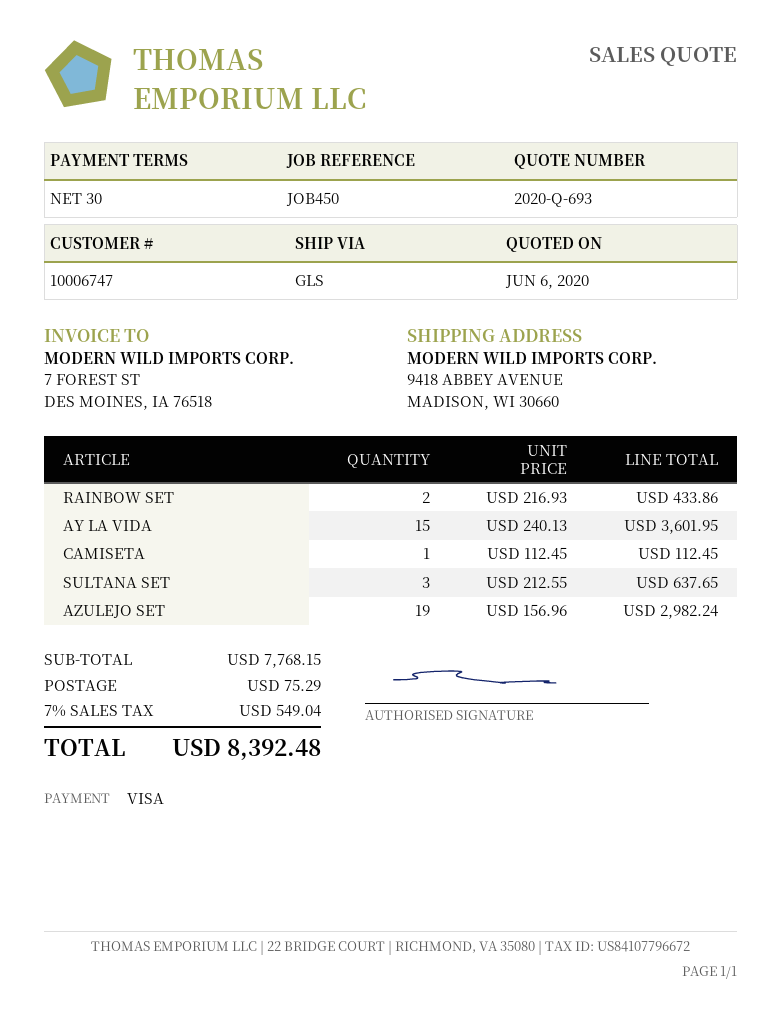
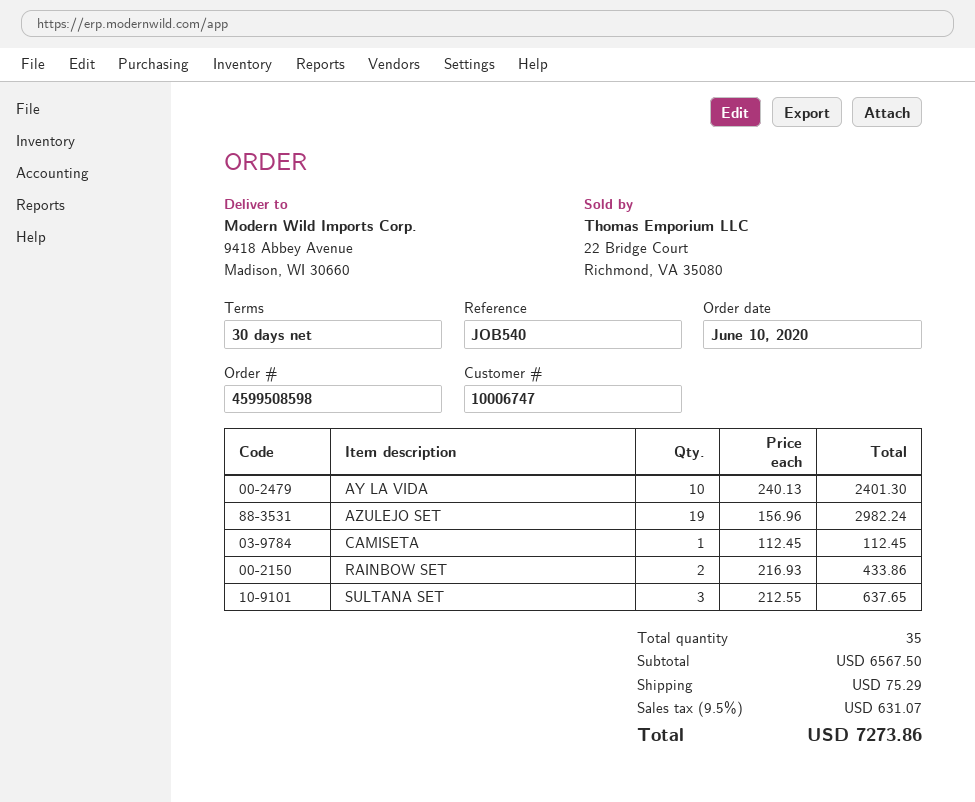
reference: JOB450 -> JOB540
AY LA VIDA: 15 x 240.13 = 3601.95 -> 10 x 240.13 = 2401.30
subtotal: 7768.15 -> 6567.50
tax: 7% = 549.04 -> 9.5% = 631.07
total: 8392.48 -> 7273.86

